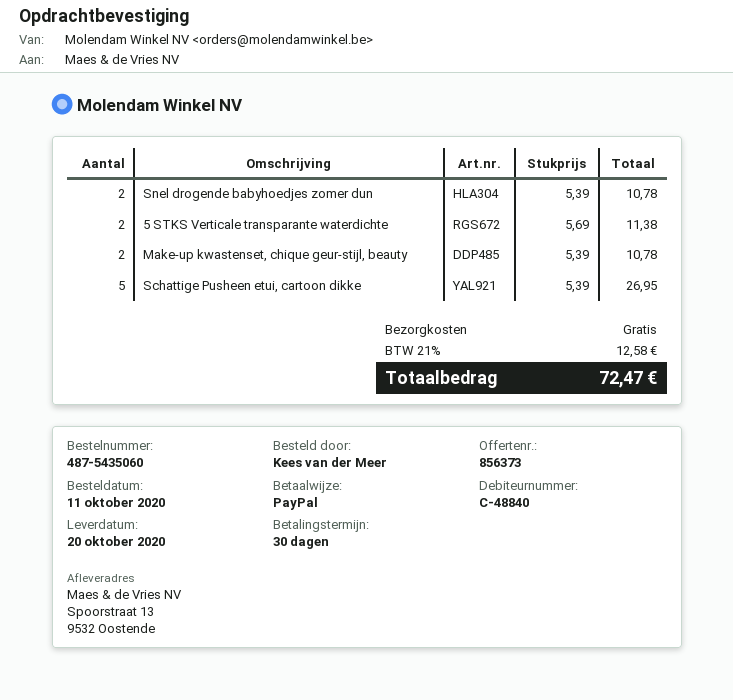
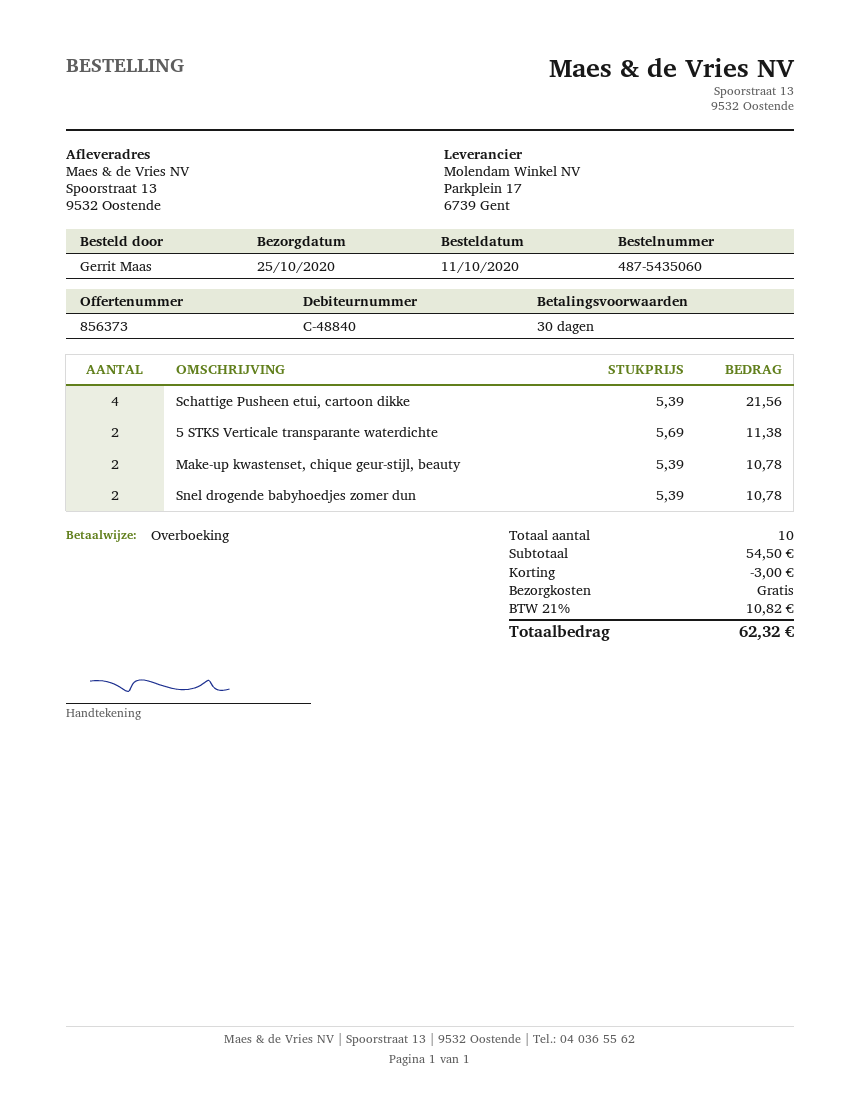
delivery date: 2020-10-20 -> 2020-10-25
ordered by: Kees van der Meer -> Gerrit Maas
payment method: PayPal -> bank transfer
Schattige Pusheen etui, cartoon dikke: 5 x 5.39 = 26.95 -> 4 x 5.39 = 21.56
discount: none -> 3.00
tax: 21% = 12.58 -> 21% = 10.82
total: 72.47 -> 62.32

